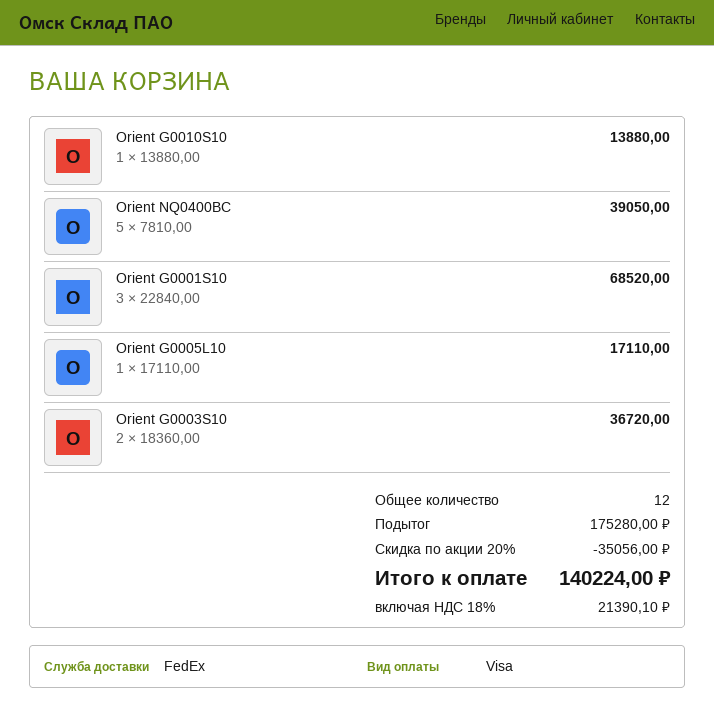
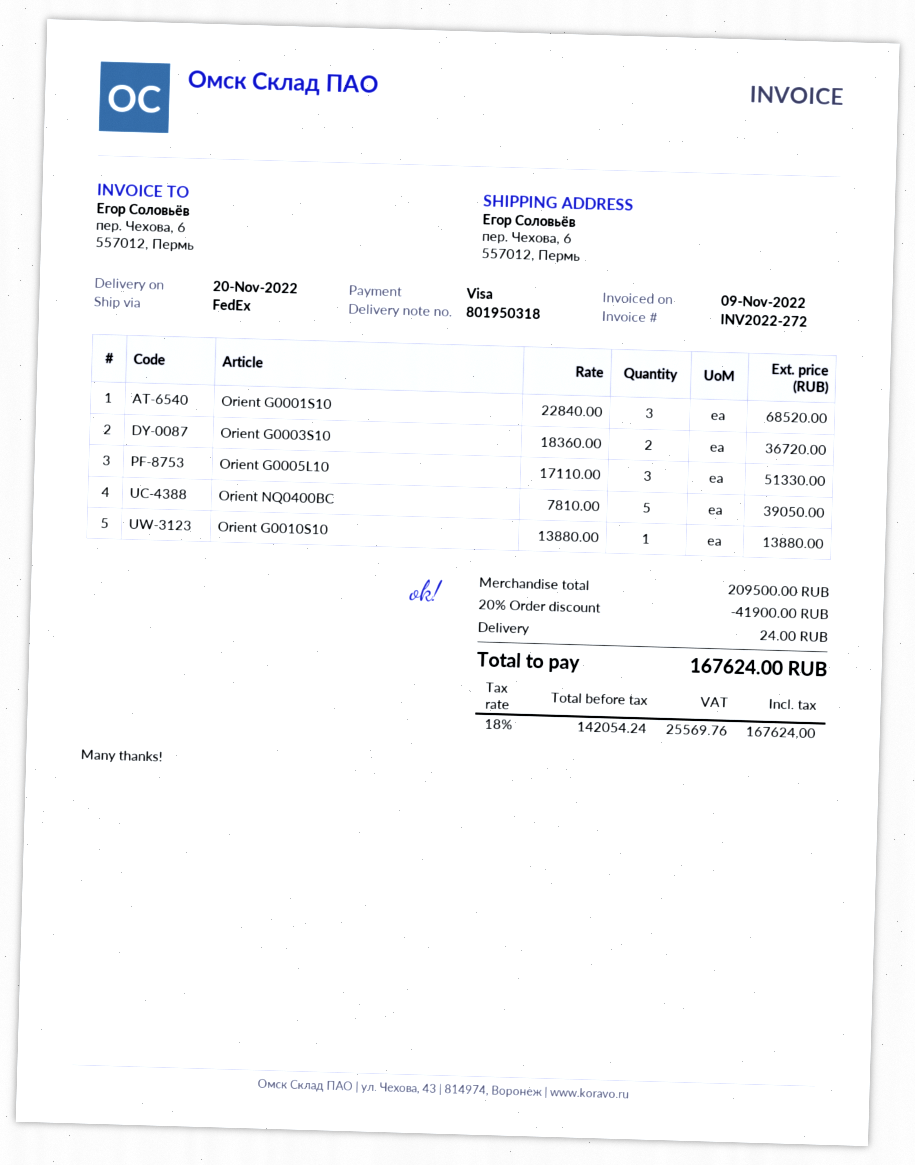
Orient G0005L10: 1 x 17110.00 = 17110.00 -> 3 x 17110.00 = 51330.00
subtotal: 175280.00 -> 209500.00
discount: 20% = 35056.00 -> 20% = 41900.00
shipping: none -> 24.00
tax: 18% = 21390.10 -> 18% = 25569.76
total: 140224.00 -> 167624.00

